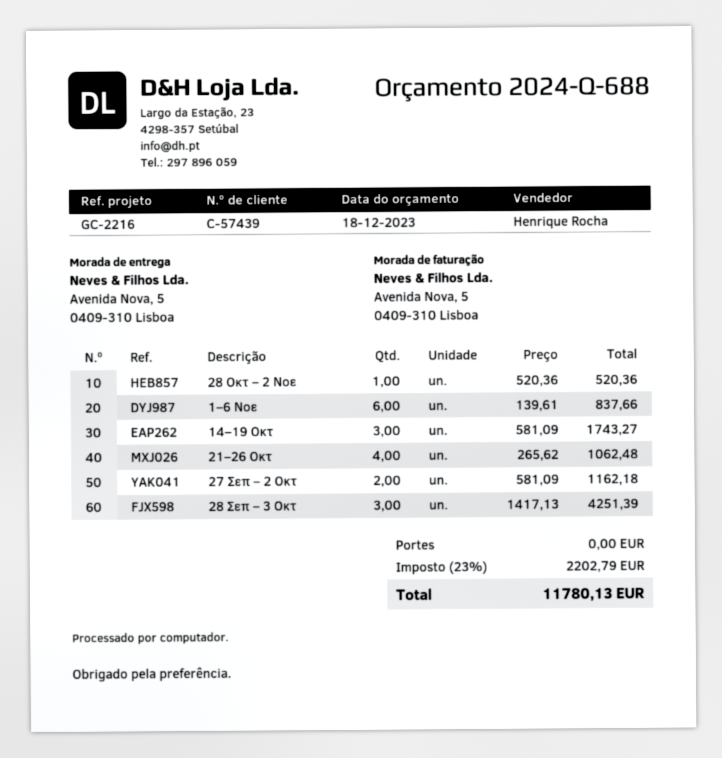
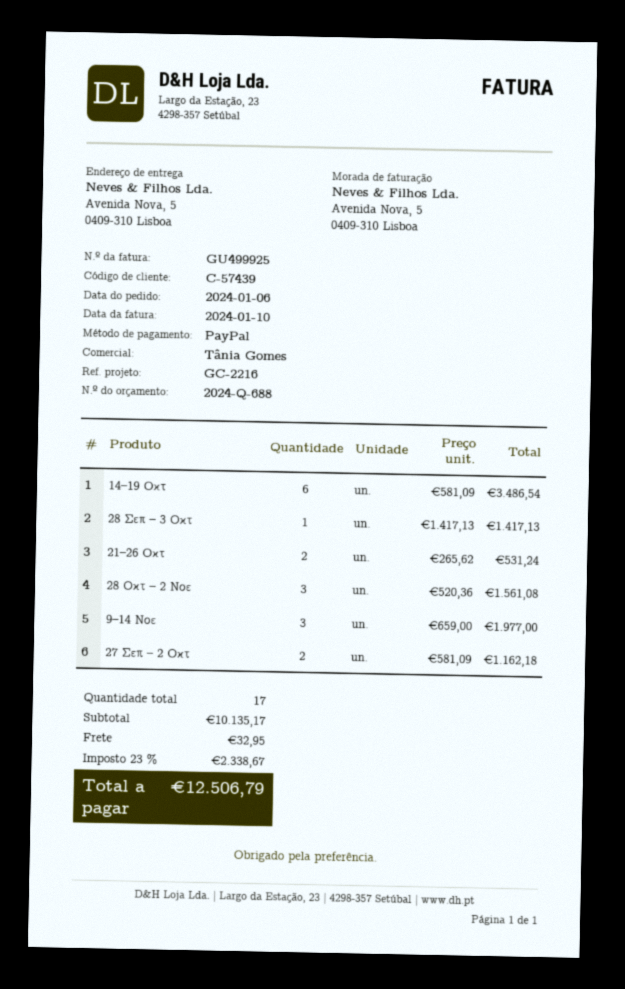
sales rep: Henrique Rocha -> Tânia Gomes
28 Οκτ – 2 Νοε: 1 x 520.36 = 520.36 -> 3 x 520.36 = 1561.08
1–6 Νοε: 6 x 139.61 = 837.66 -> none
14–19 Οκτ: 3 x 581.09 = 1743.27 -> 6 x 581.09 = 3486.54
21–26 Οκτ: 4 x 265.62 = 1062.48 -> 2 x 265.62 = 531.24
28 Σεπ – 3 Οκτ: 3 x 1417.13 = 4251.39 -> 1 x 1417.13 = 1417.13
9–14 Νοε: none -> 3 x 659.00 = 1977.00
shipping: 0.00 -> 32.95
tax: 23% = 2202.79 -> 23% = 2338.67
total: 11780.13 -> 12506.79

